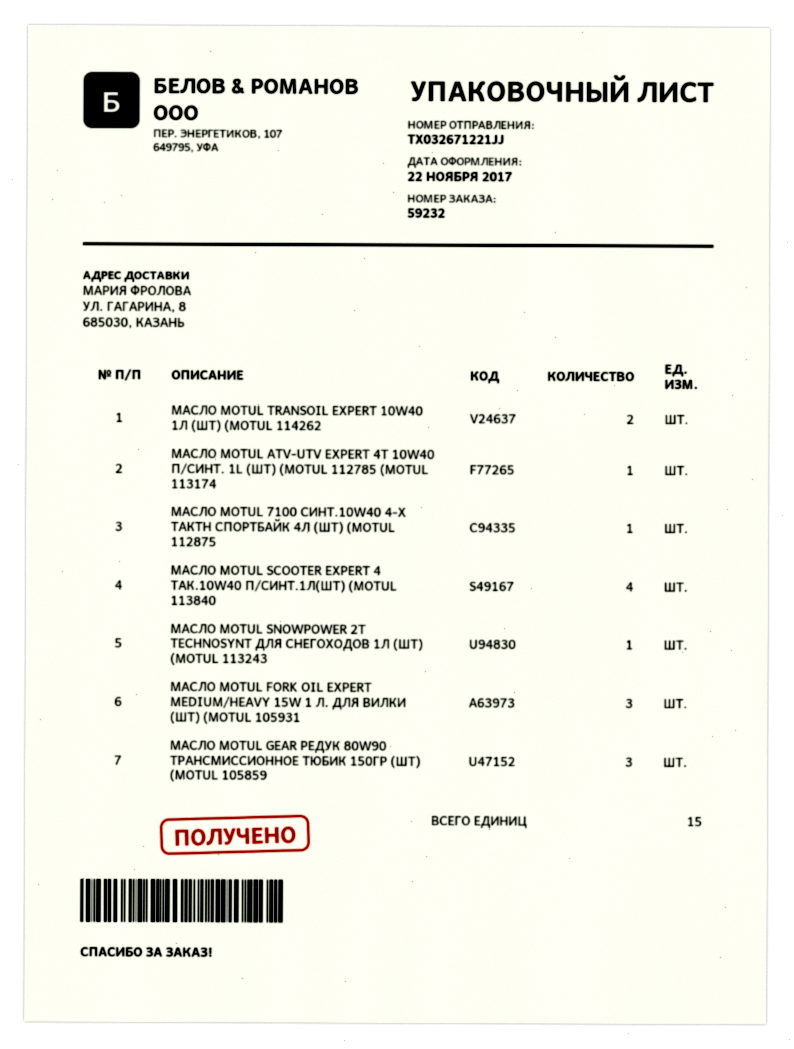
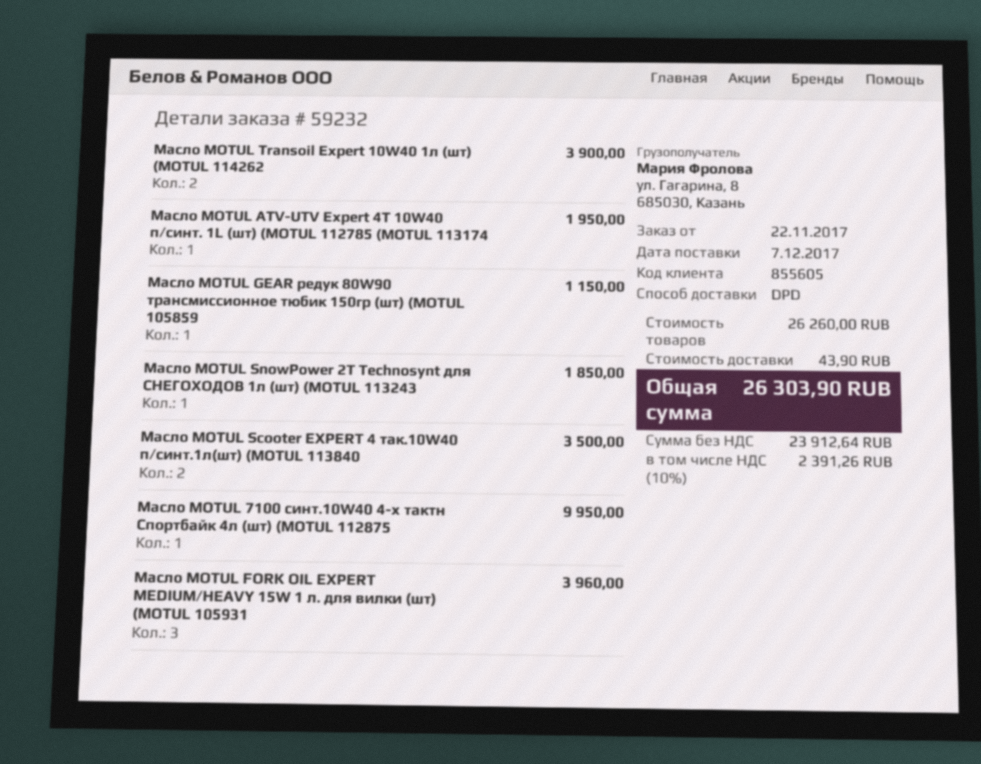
МАСЛО MOTUL SCOOTER EXPERT 4 ТАК.10W40 П/СИНТ.1Л(ШТ) (MOTUL 113840: 4 -> 2
МАСЛО MOTUL GEAR РЕДУК 80W90 ТРАНСМИССИОННОЕ ТЮБИК 150ГР (ШТ) (MOTUL 105859: 3 -> 1

